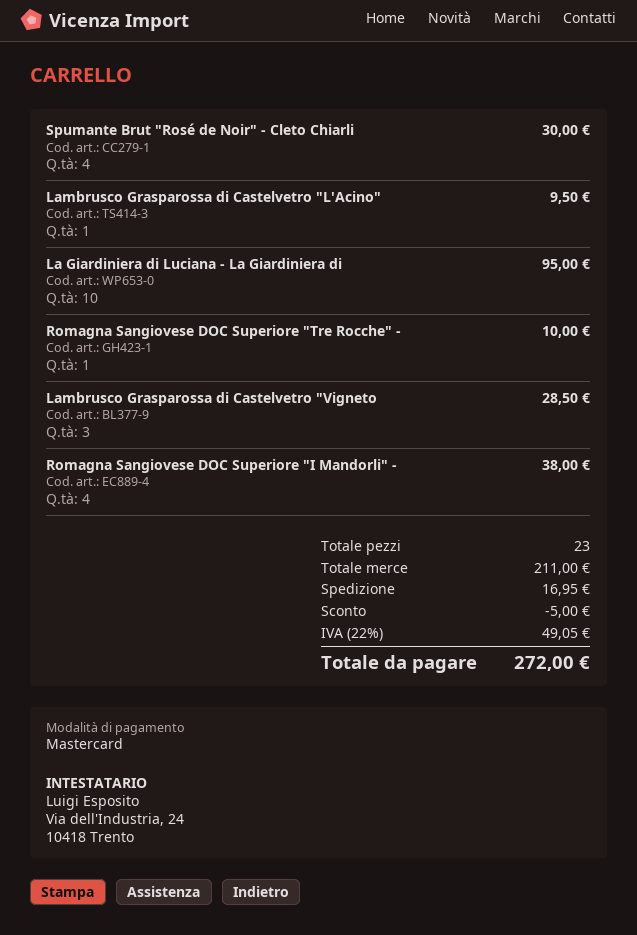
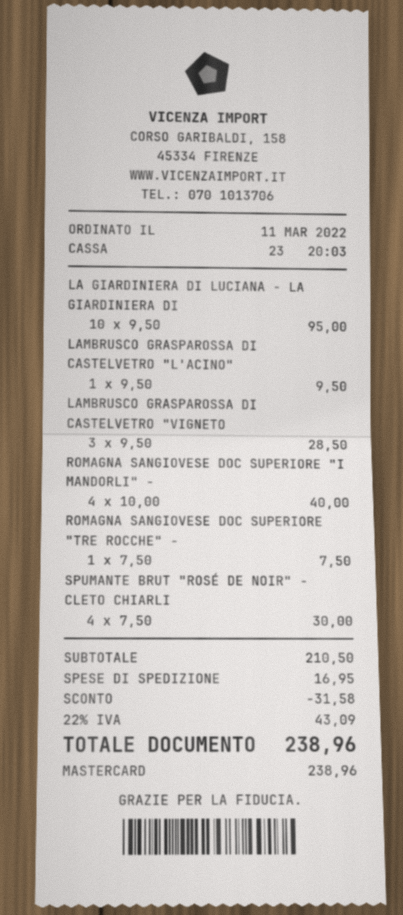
Romagna Sangiovese DOC Superiore "Tre Rocche" -: 1 for 10.00 -> 1 for 7.50
Romagna Sangiovese DOC Superiore "I Mandorli" -: 4 for 38.00 -> 4 for 40.00
subtotal: 211.00 -> 210.50
discount: 5.00 -> 31.58
tax: 22% = 49.05 -> 22% = 43.09
total: 272.00 -> 238.96

